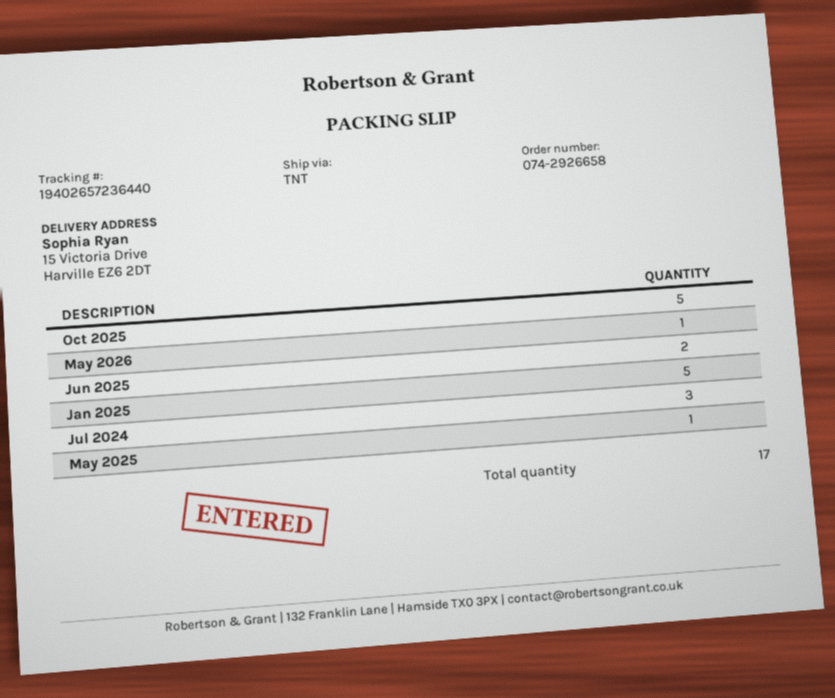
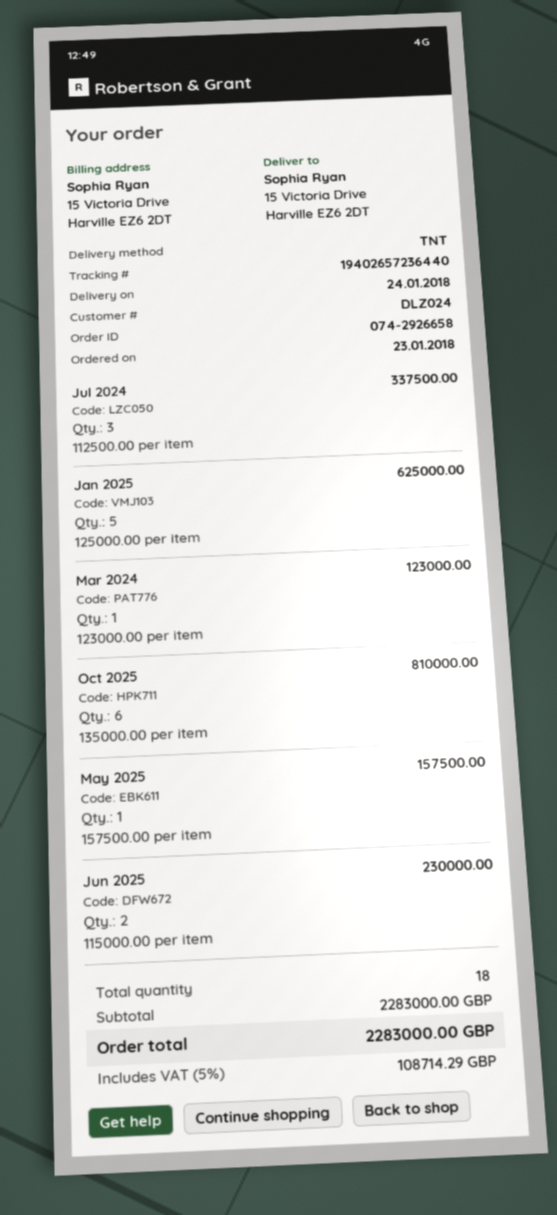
Oct 2025: 5 -> 6
May 2026: 1 -> none
Mar 2024: none -> 1
total quantity: 17 -> 18

